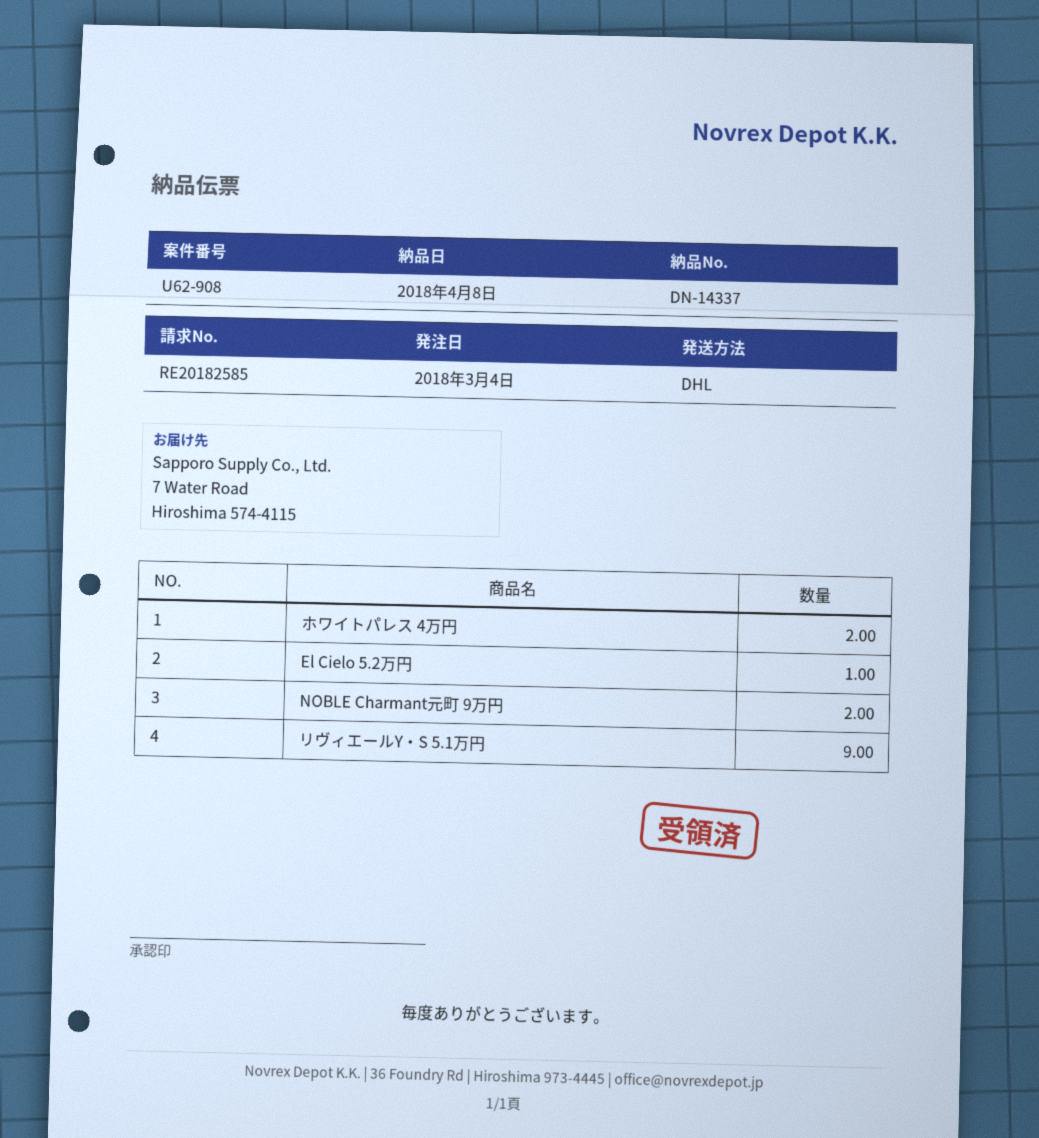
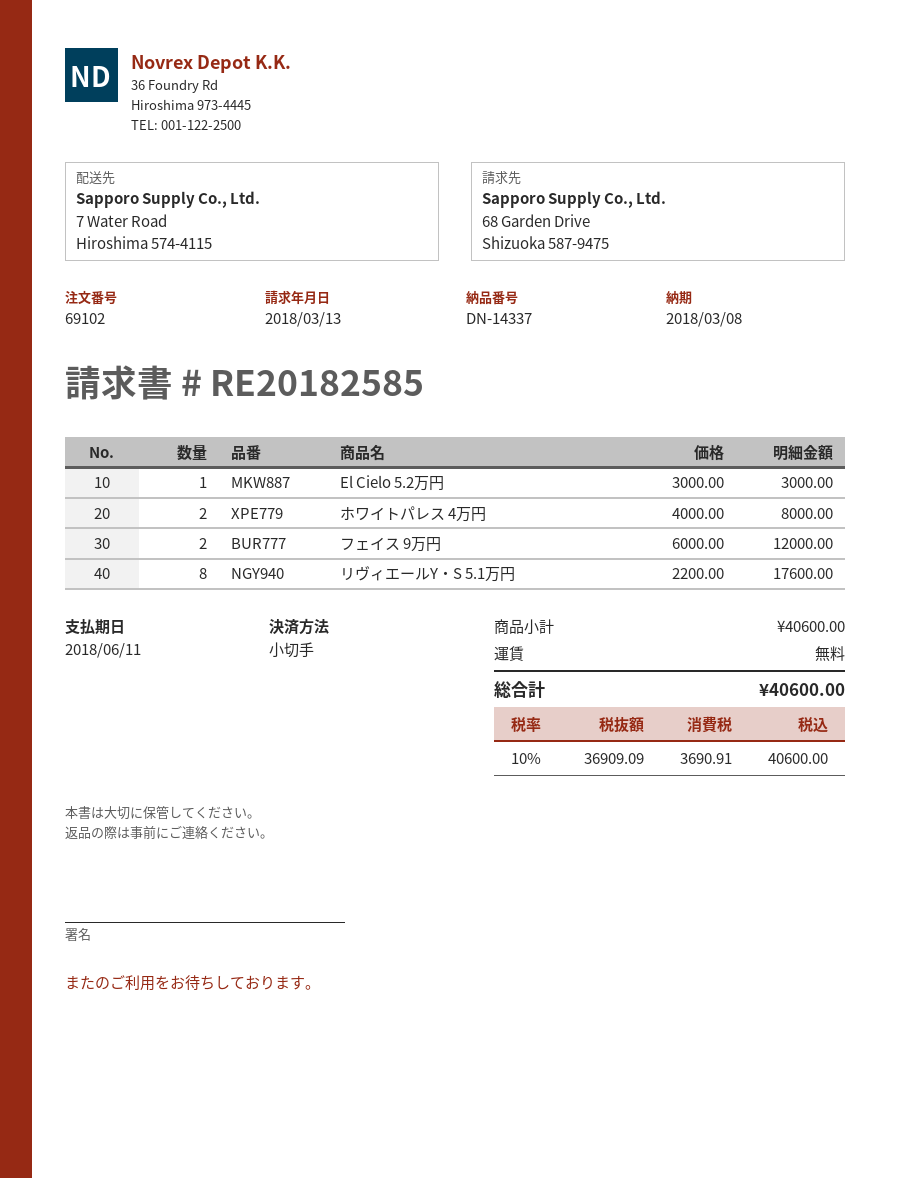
delivery date: 2018-04-08 -> 2018-03-08
NOBLE Charmant元町 9万円: 2 -> none
リヴィエールY・S 5.1万円: 9 -> 8
フェイス 9万円: none -> 2

